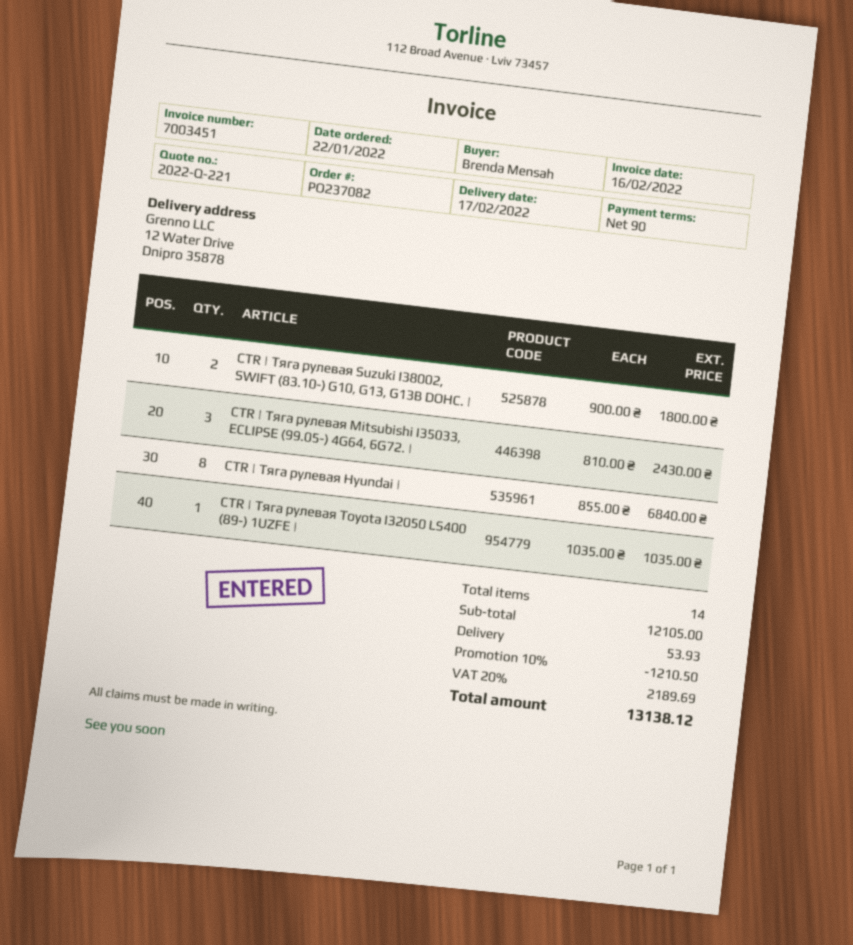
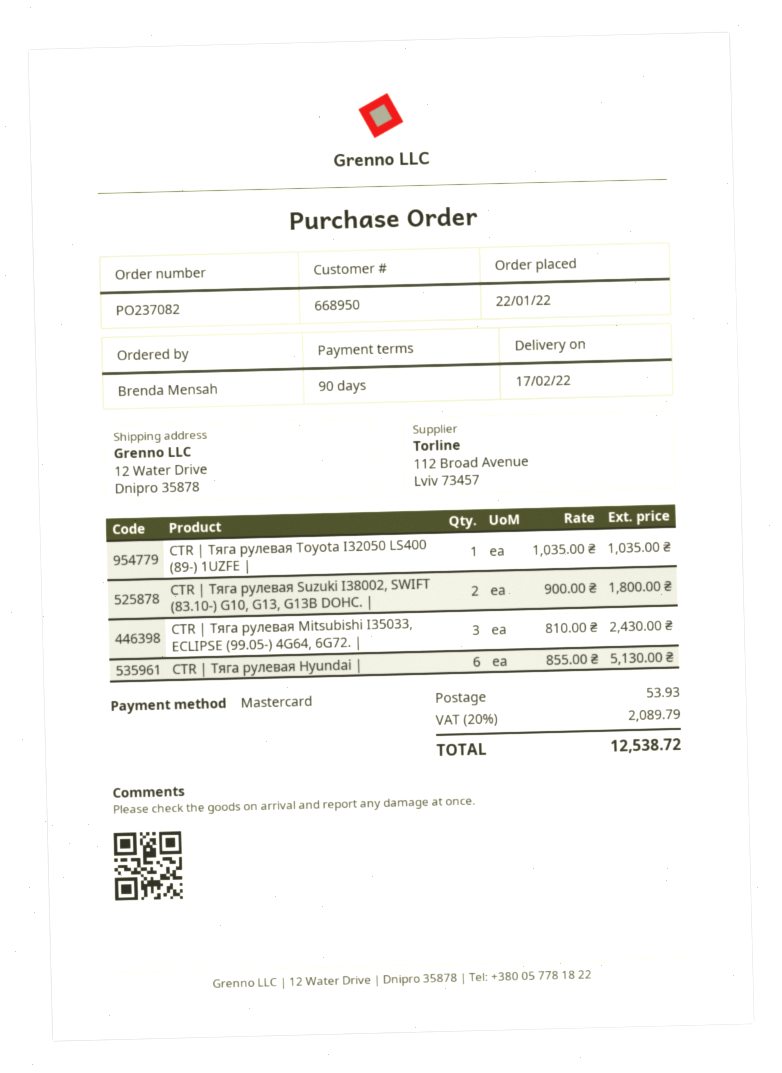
CTR | Тяга рулевая Hyundai |: 8 x 855.00 = 6840.00 -> 6 x 855.00 = 5130.00
discount: 10% = 1210.50 -> none
tax: 20% = 2189.69 -> 20% = 2089.79
total: 13138.12 -> 12538.72

